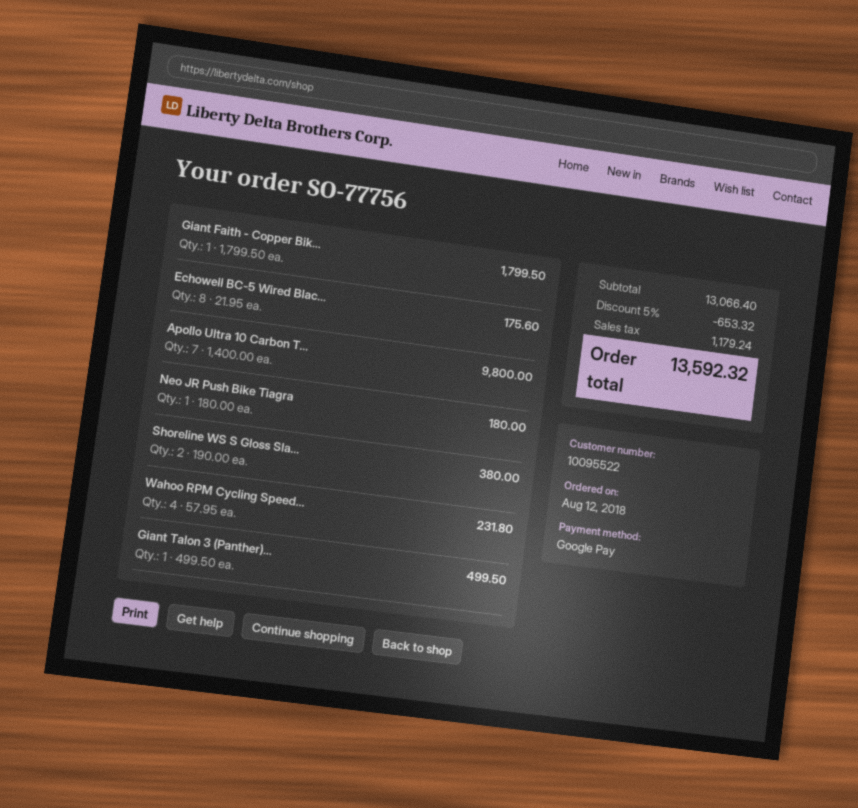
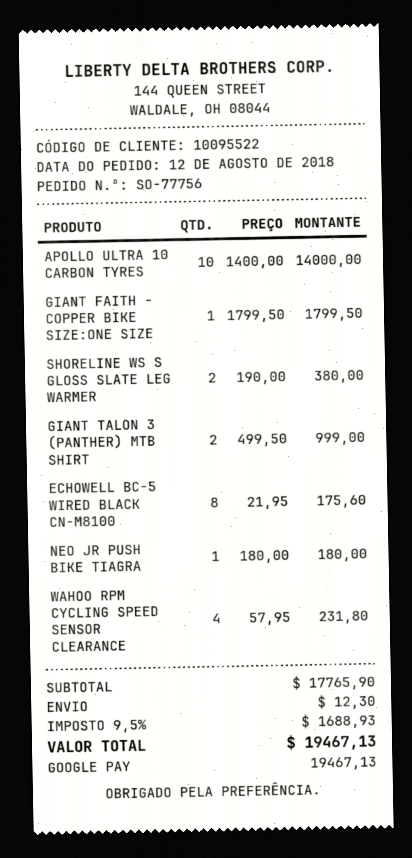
Apollo Ultra 10 Carbon T...: 7 x 1400.00 = 9800.00 -> 10 x 1400.00 = 14000.00
Giant Talon 3 (Panther)...: 1 x 499.50 = 499.50 -> 2 x 499.50 = 999.00
subtotal: 13066.40 -> 17765.90
discount: 5% = 653.32 -> none
shipping: none -> 12.30
tax: 1179.24 -> 1688.93
total: 13592.32 -> 19467.13

